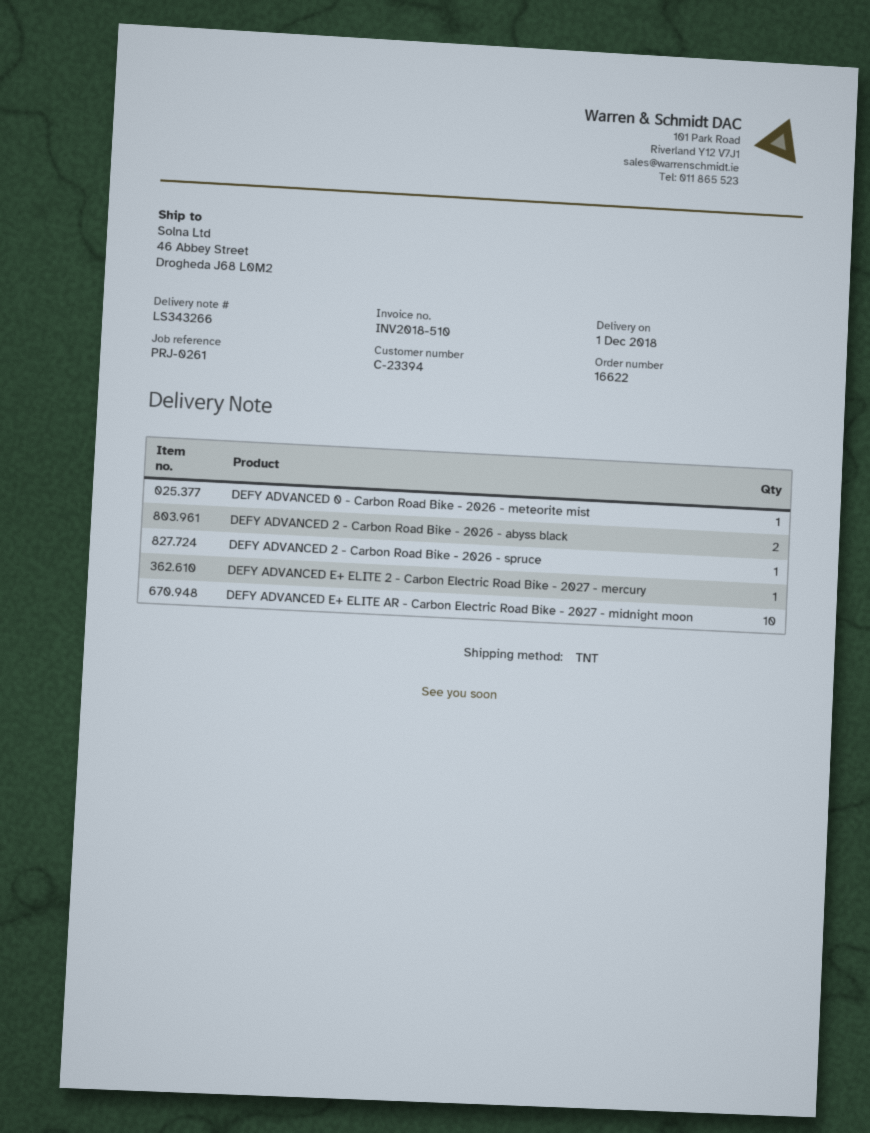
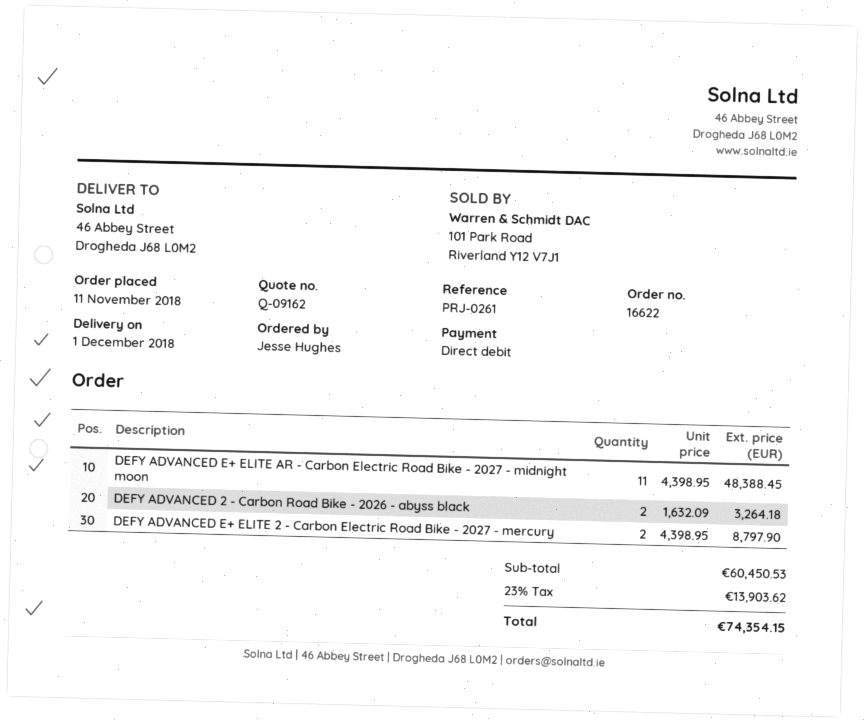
DEFY ADVANCED 0 - Carbon Road Bike - 2026 - meteorite mist: 1 -> none
DEFY ADVANCED 2 - Carbon Road Bike - 2026 - spruce: 1 -> none
DEFY ADVANCED E+ ELITE 2 - Carbon Electric Road Bike - 2027 - mercury: 1 -> 2
DEFY ADVANCED E+ ELITE AR - Carbon Electric Road Bike - 2027 - midnight moon: 10 -> 11

